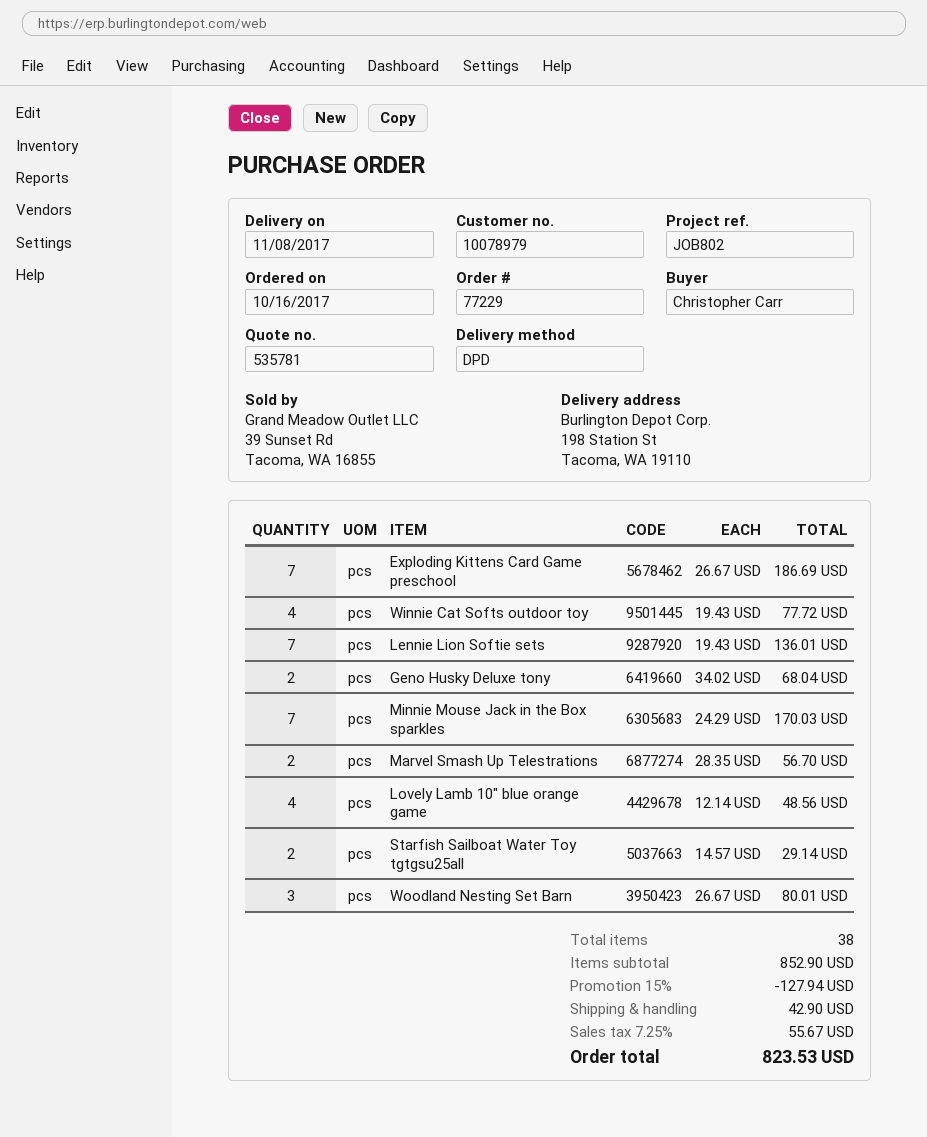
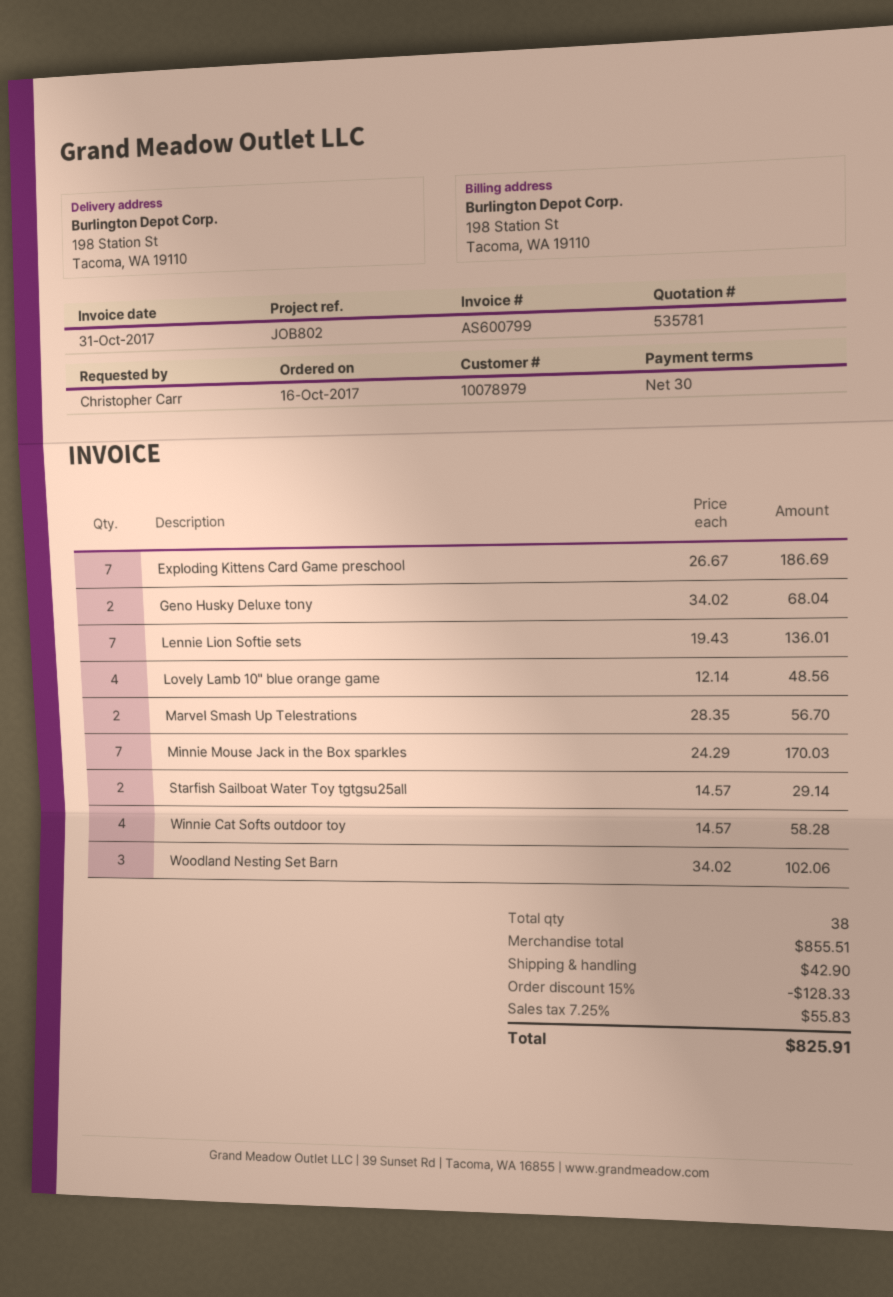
Winnie Cat Softs outdoor toy: 4 x 19.43 = 77.72 -> 4 x 14.57 = 58.28
Woodland Nesting Set Barn: 3 x 26.67 = 80.01 -> 3 x 34.02 = 102.06
subtotal: 852.90 -> 855.51
discount: 15% = 127.94 -> 15% = 128.33
tax: 7.25% = 55.67 -> 7.25% = 55.83
total: 823.53 -> 825.91

